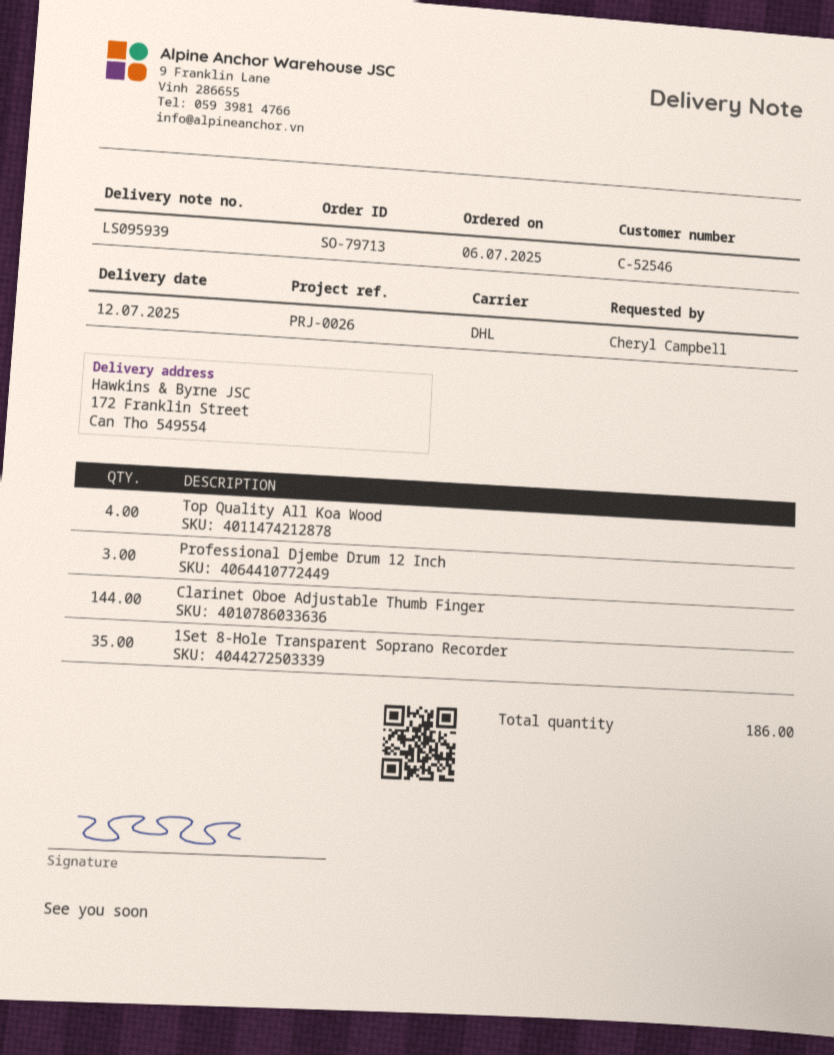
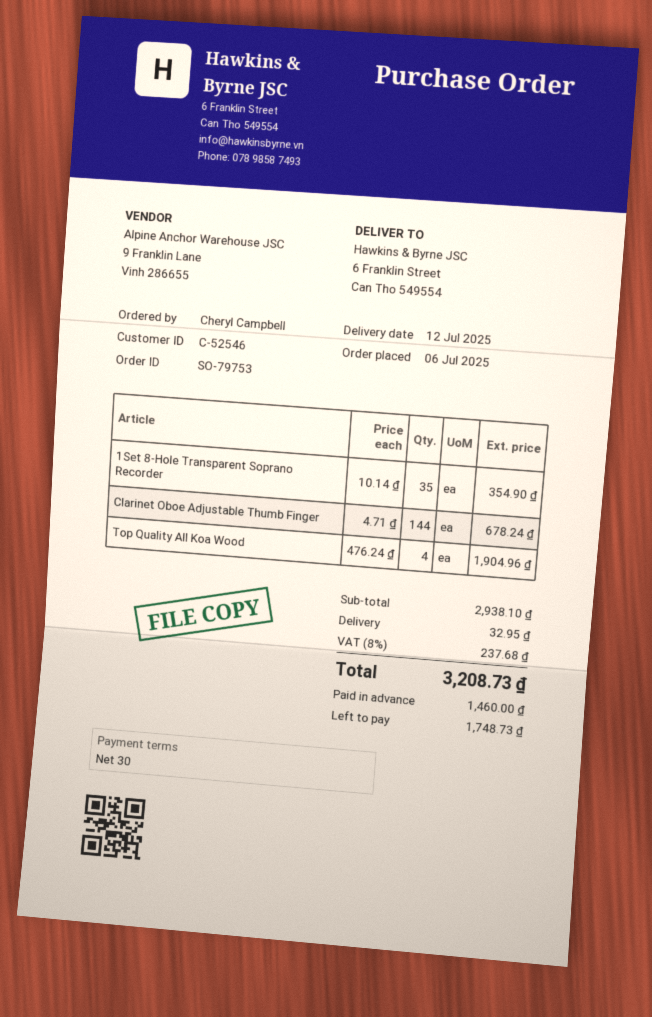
order number: SO-79713 -> SO-79753
ship to: 172 Franklin Street, Can Tho 549554 -> 6 Franklin Street, Can Tho 549554
Professional Djembe Drum 12 Inch: 3 -> none

